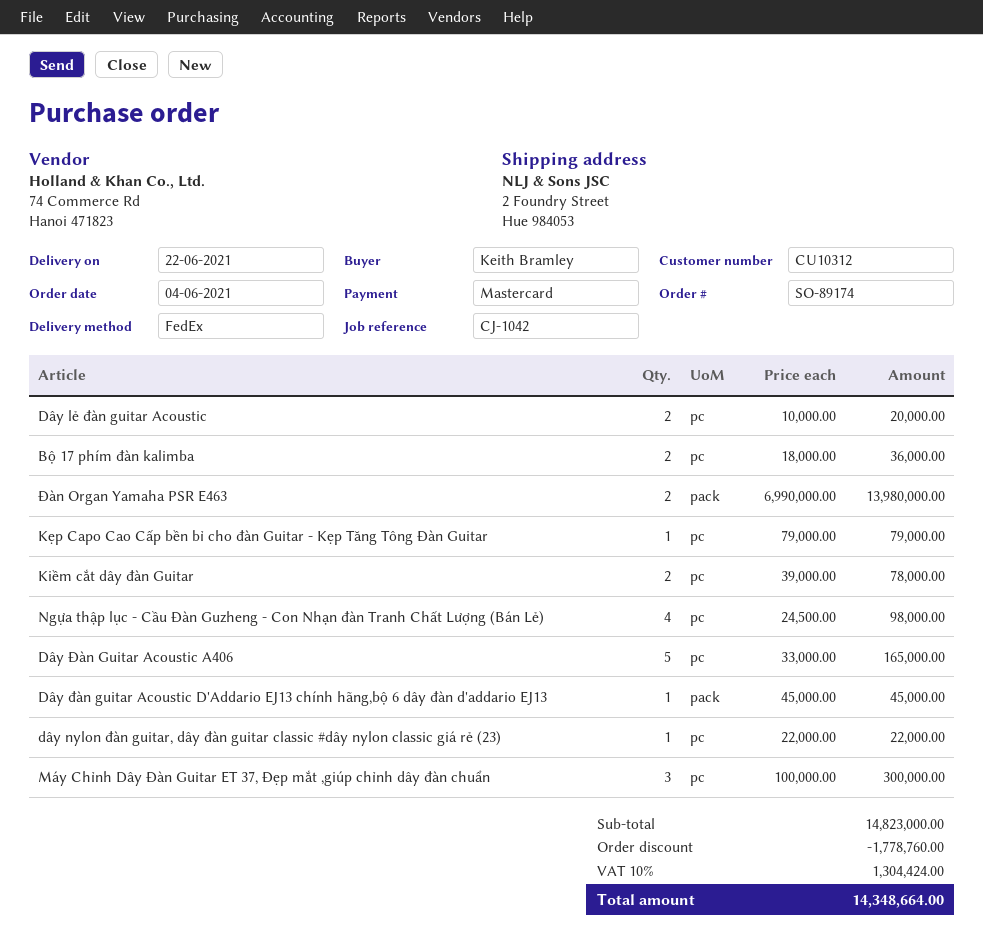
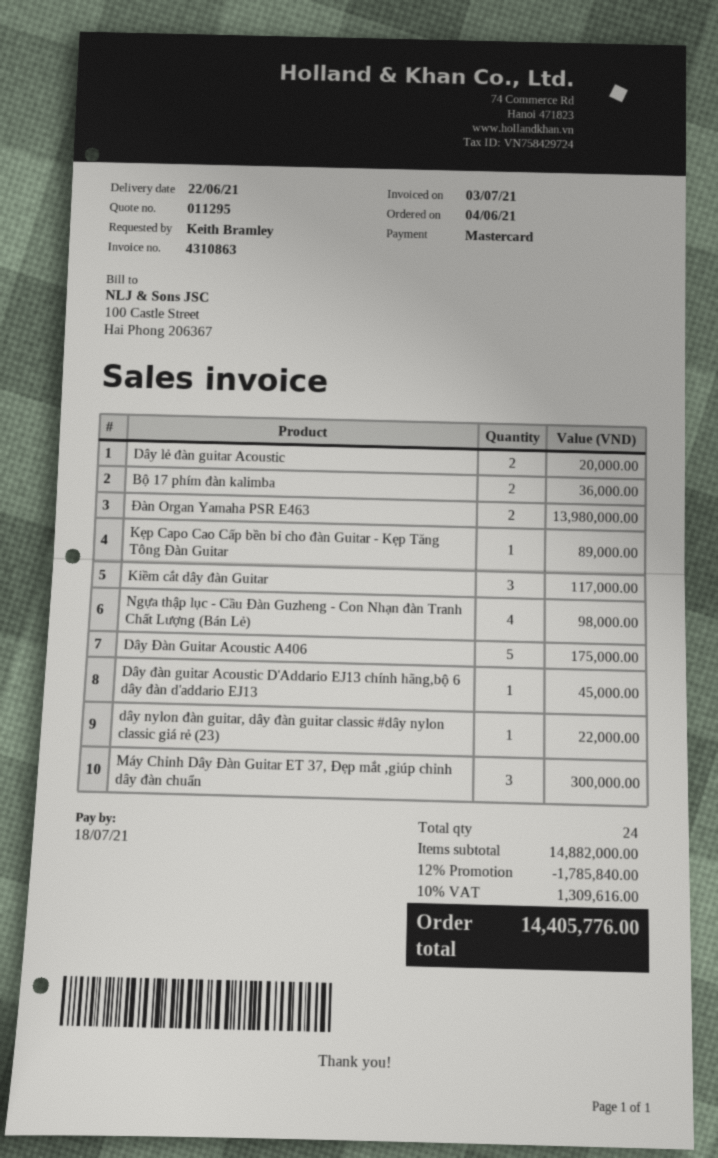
Kẹp Capo Cao Cấp bền bỉ cho đàn Guitar - Kẹp Tăng Tông Đàn Guitar: 1 for 79000.00 -> 1 for 89000.00
Kiềm cắt dây đàn Guitar: 2 for 78000.00 -> 3 for 117000.00
Dây Đàn Guitar Acoustic A406: 5 for 165000.00 -> 5 for 175000.00
subtotal: 14823000.00 -> 14882000.00
discount: 1778760.00 -> 1785840.00
tax: 10% = 1304424.00 -> 10% = 1309616.00
total: 14348664.00 -> 14405776.00

